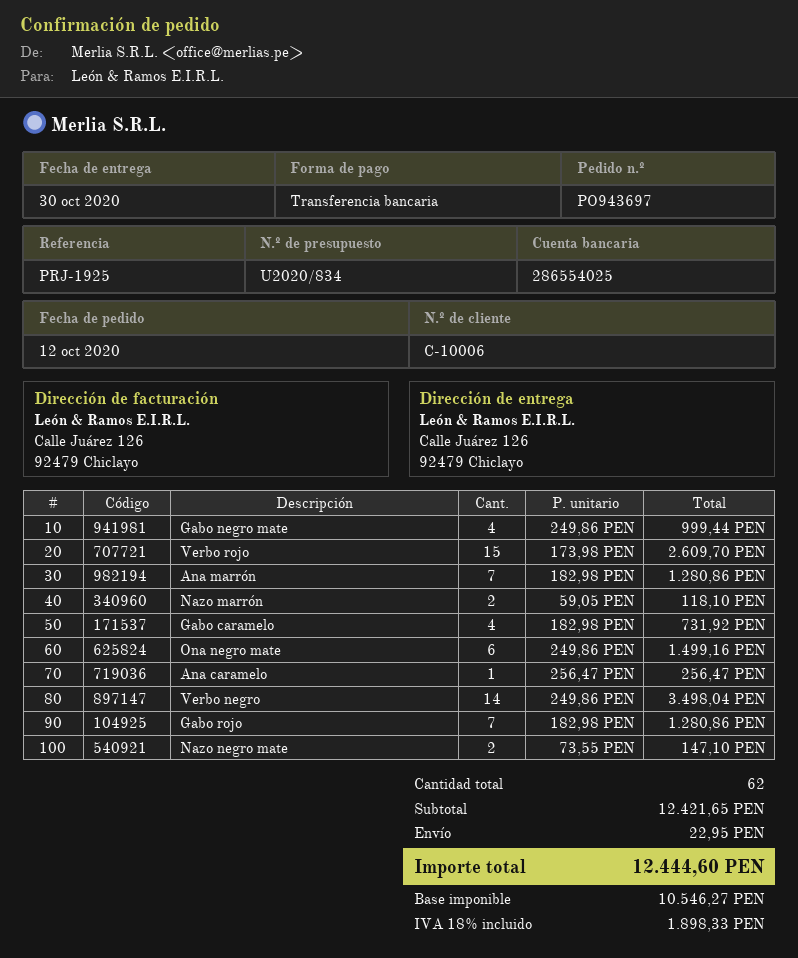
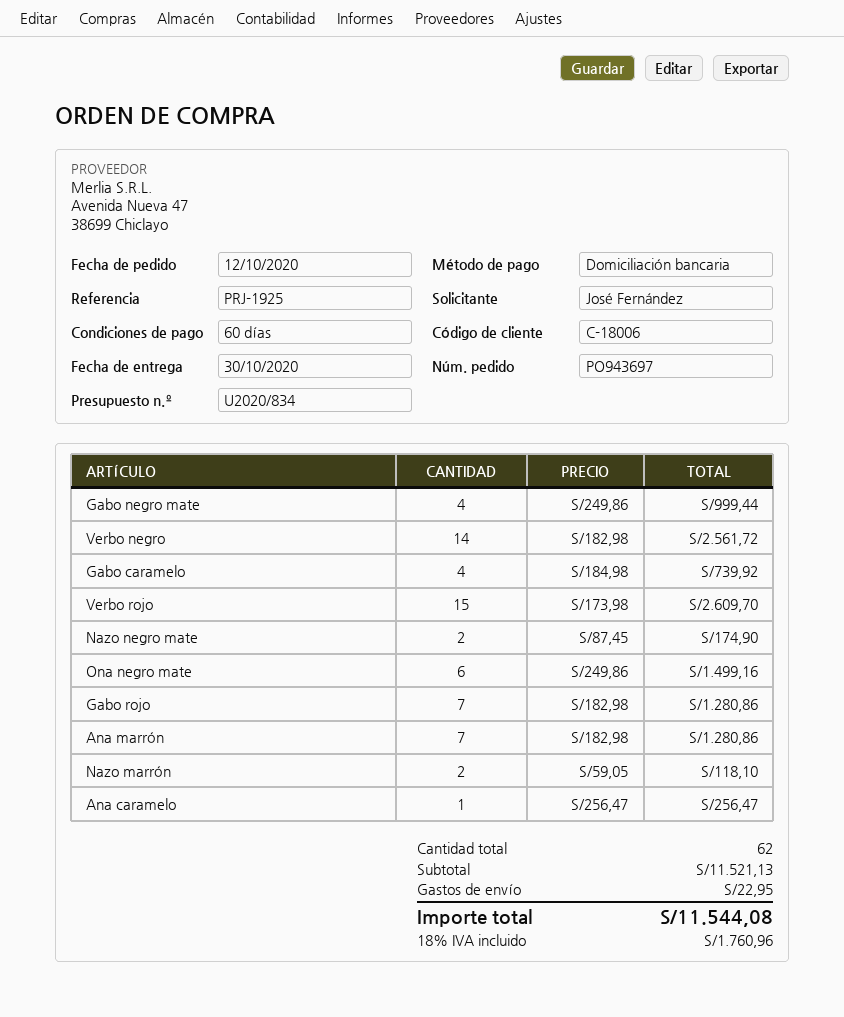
customer number: C-10006 -> C-18006
payment method: bank transfer -> direct debit
Gabo caramelo: 4 x 182.98 = 731.92 -> 4 x 184.98 = 739.92
Verbo negro: 14 x 249.86 = 3498.04 -> 14 x 182.98 = 2561.72
Nazo negro mate: 2 x 73.55 = 147.10 -> 2 x 87.45 = 174.90
subtotal: 12421.65 -> 11521.13
tax: 18% = 1898.33 -> 18% = 1760.96
total: 12444.60 -> 11544.08

